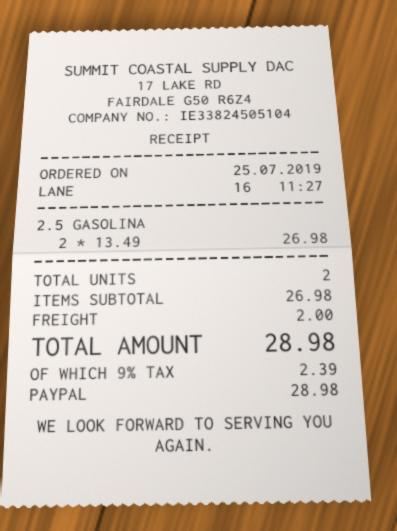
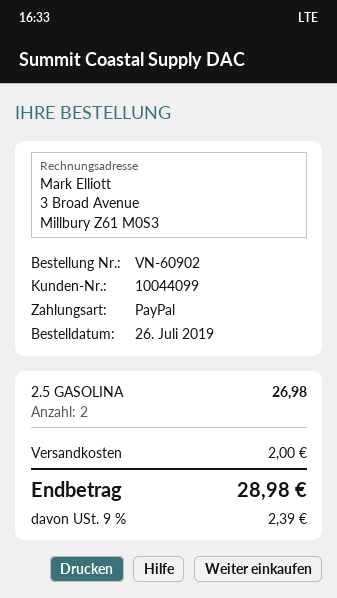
order date: 2019-07-25 -> 2019-07-26

